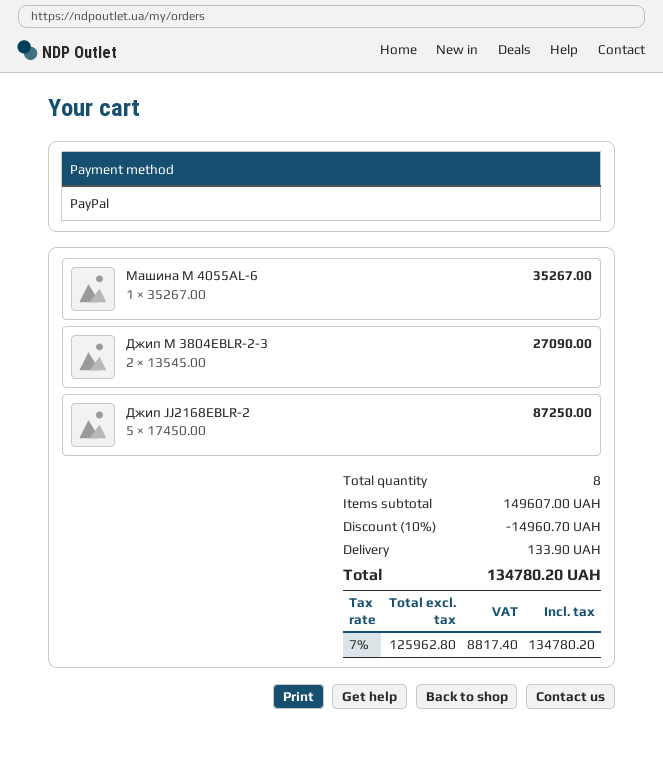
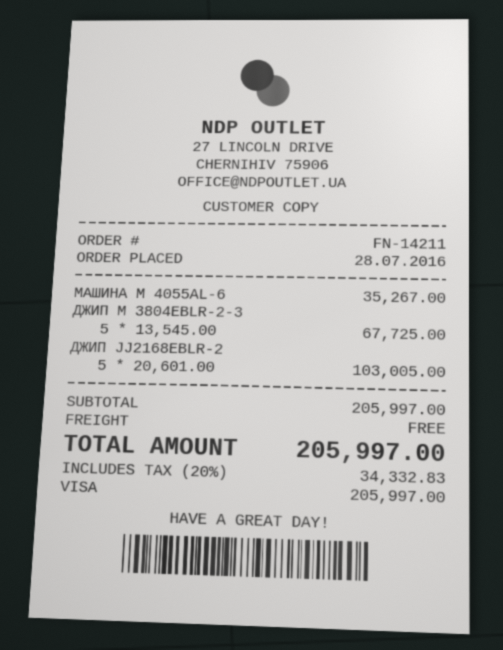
payment method: PayPal -> Visa
Джип M 3804EBLR-2-3: 2 x 13545.00 = 27090.00 -> 5 x 13545.00 = 67725.00
Джип JJ2168EBLR-2: 5 x 17450.00 = 87250.00 -> 5 x 20601.00 = 103005.00
subtotal: 149607.00 -> 205997.00
discount: 10% = 14960.70 -> none
shipping: 133.90 -> 0.00
tax: 7% = 8817.40 -> 20% = 34332.83
total: 134780.20 -> 205997.00

